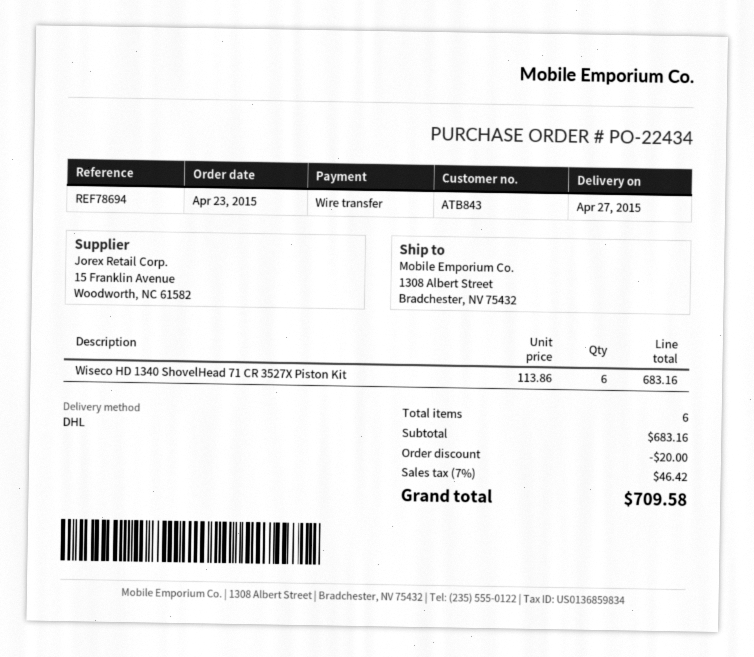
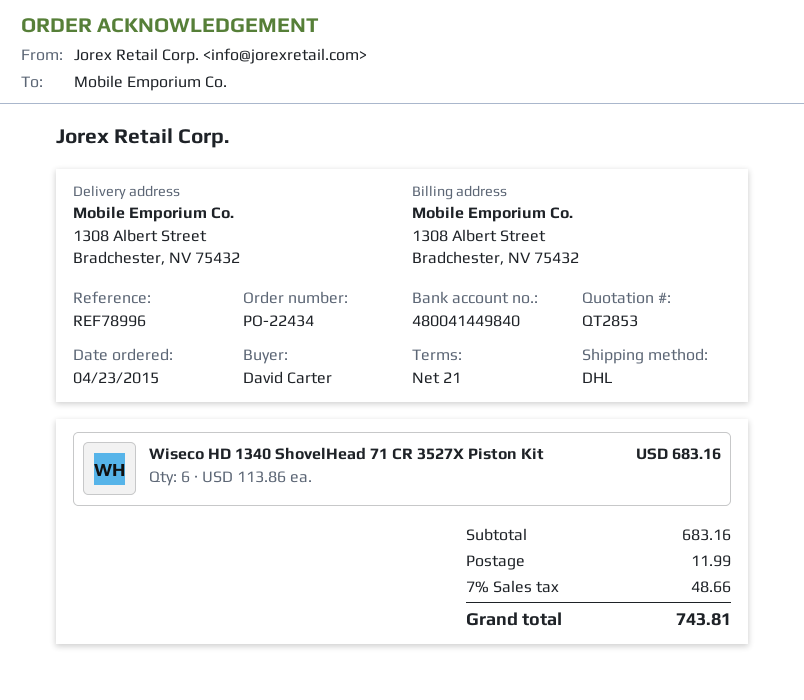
reference: REF78694 -> REF78996
discount: 20.00 -> none
shipping: none -> 11.99
tax: 7% = 46.42 -> 7% = 48.66
total: 709.58 -> 743.81

